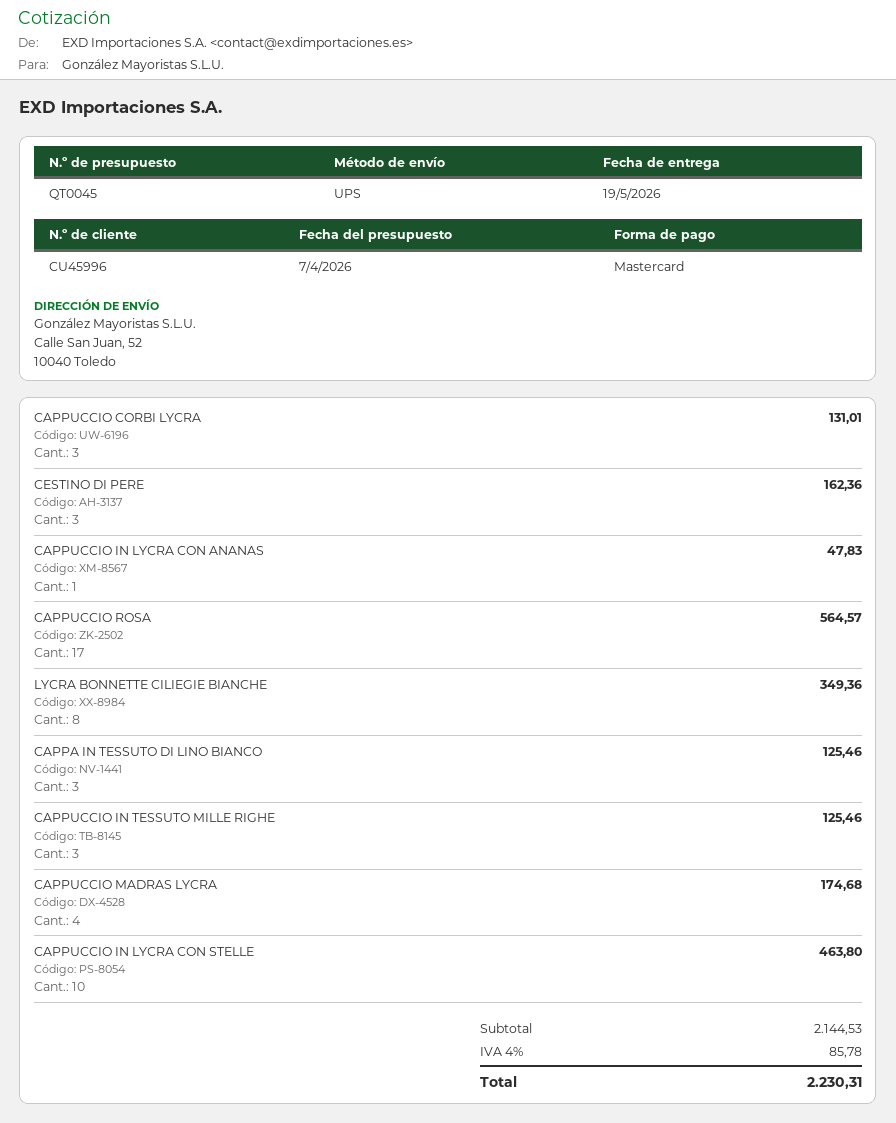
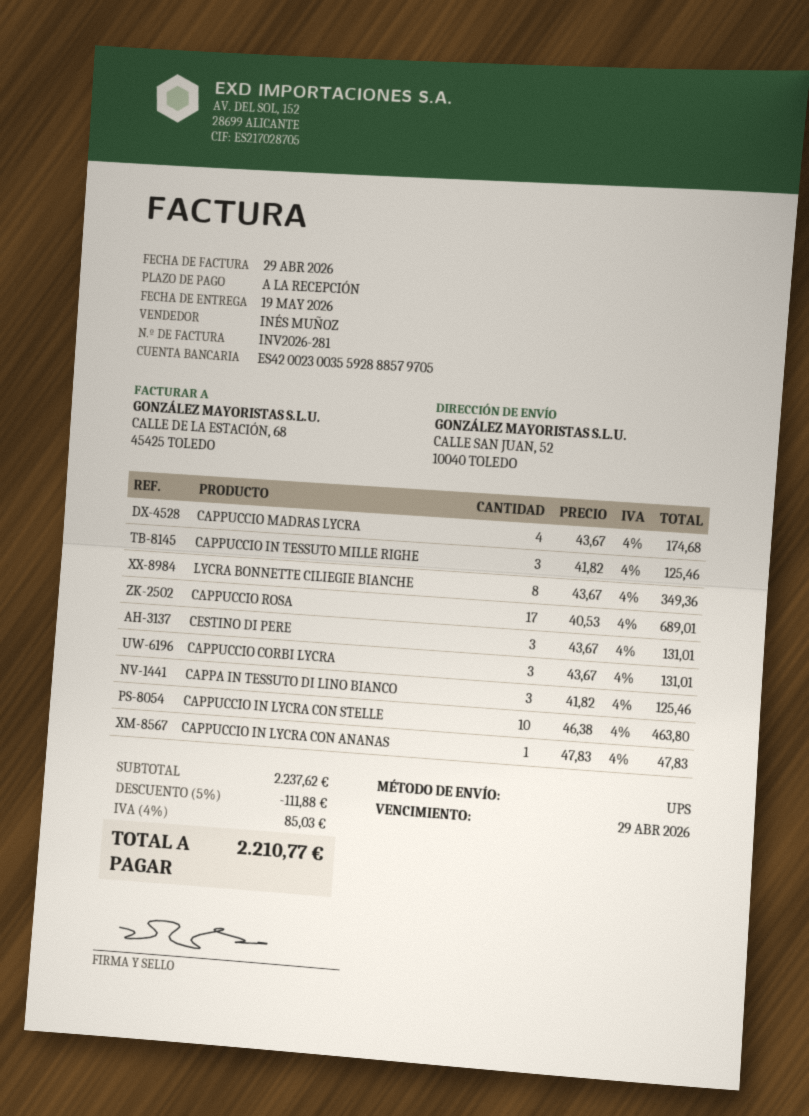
CESTINO DI PERE: 3 for 162.36 -> 3 for 131.01
CAPPUCCIO ROSA: 17 for 564.57 -> 17 for 689.01
subtotal: 2144.53 -> 2237.62
discount: none -> 5% = 111.88
tax: 4% = 85.78 -> 4% = 85.03
total: 2230.31 -> 2210.77

